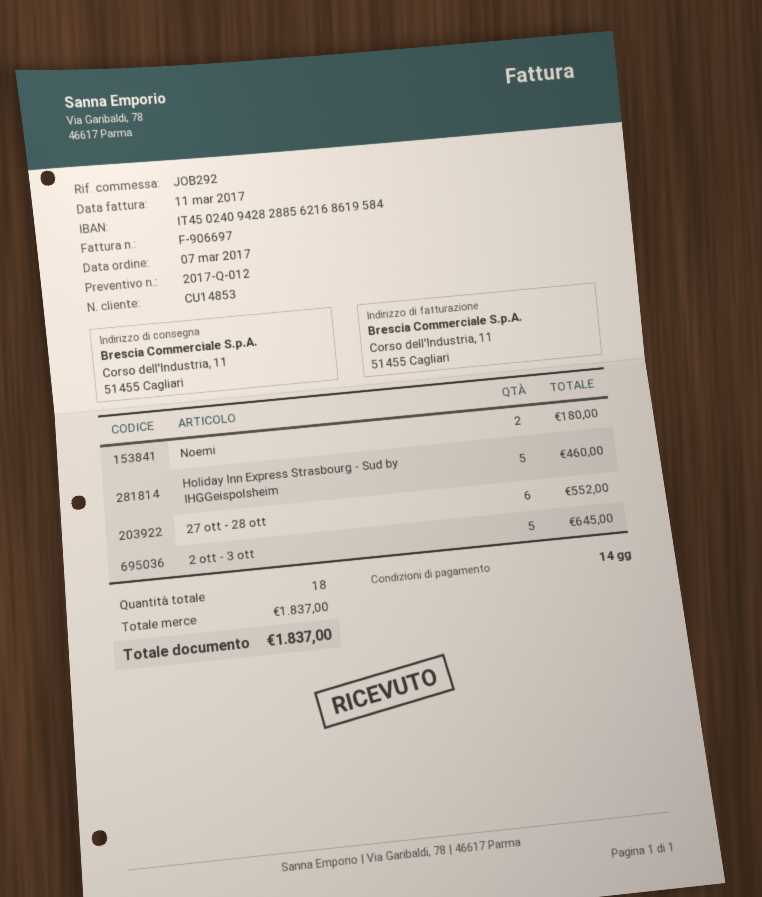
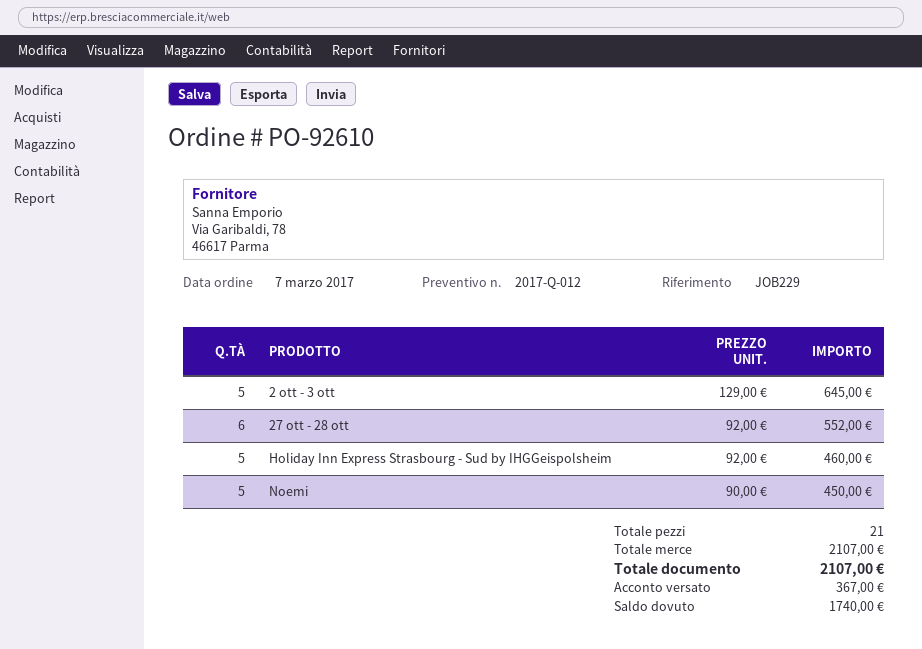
reference: JOB292 -> JOB229
Noemi: 2 for 180.00 -> 5 for 450.00
total quantity: 18 -> 21
subtotal: 1837.00 -> 2107.00
total: 1837.00 -> 2107.00

